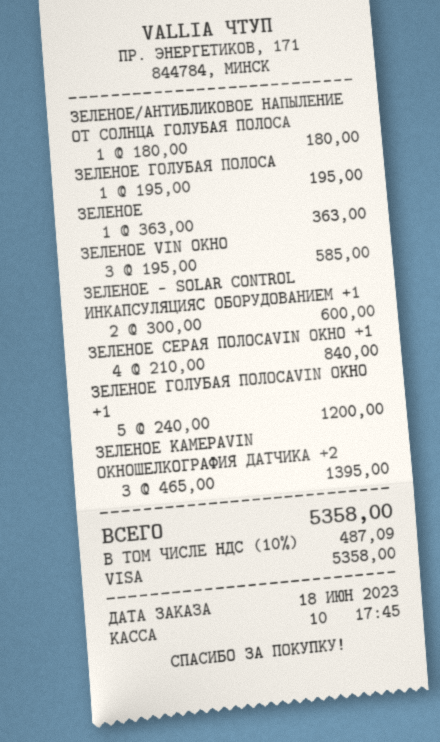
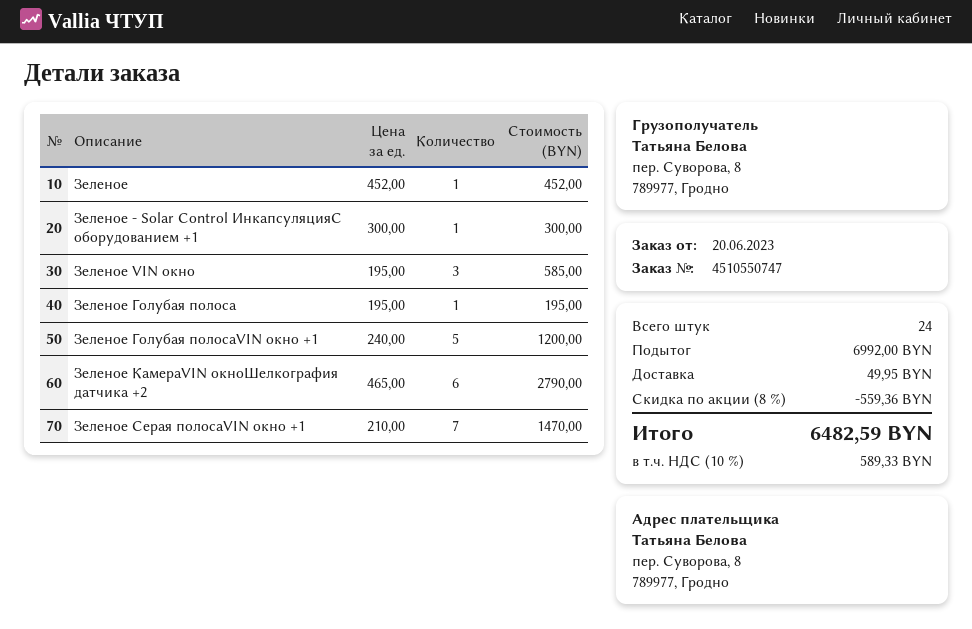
order date: 2023-06-18 -> 2023-06-20
ЗЕЛЕНОЕ/АНТИБЛИКОВОЕ НАПЫЛЕНИЕ ОТ СОЛНЦА ГОЛУБАЯ ПОЛОСА: 1 x 180.00 = 180.00 -> none
ЗЕЛЕНОЕ: 1 x 363.00 = 363.00 -> 1 x 452.00 = 452.00
ЗЕЛЕНОЕ - SOLAR CONTROL ИНКАПСУЛЯЦИЯС ОБОРУДОВАНИЕМ +1: 2 x 300.00 = 600.00 -> 1 x 300.00 = 300.00
ЗЕЛЕНОЕ СЕРАЯ ПОЛОСАVIN ОКНО +1: 4 x 210.00 = 840.00 -> 7 x 210.00 = 1470.00
ЗЕЛЕНОЕ КАМЕРАVIN ОКНОШЕЛКОГРАФИЯ ДАТЧИКА +2: 3 x 465.00 = 1395.00 -> 6 x 465.00 = 2790.00
discount: none -> 8% = 559.36
shipping: none -> 49.95
tax: 10% = 487.09 -> 10% = 589.33
total: 5358.00 -> 6482.59

